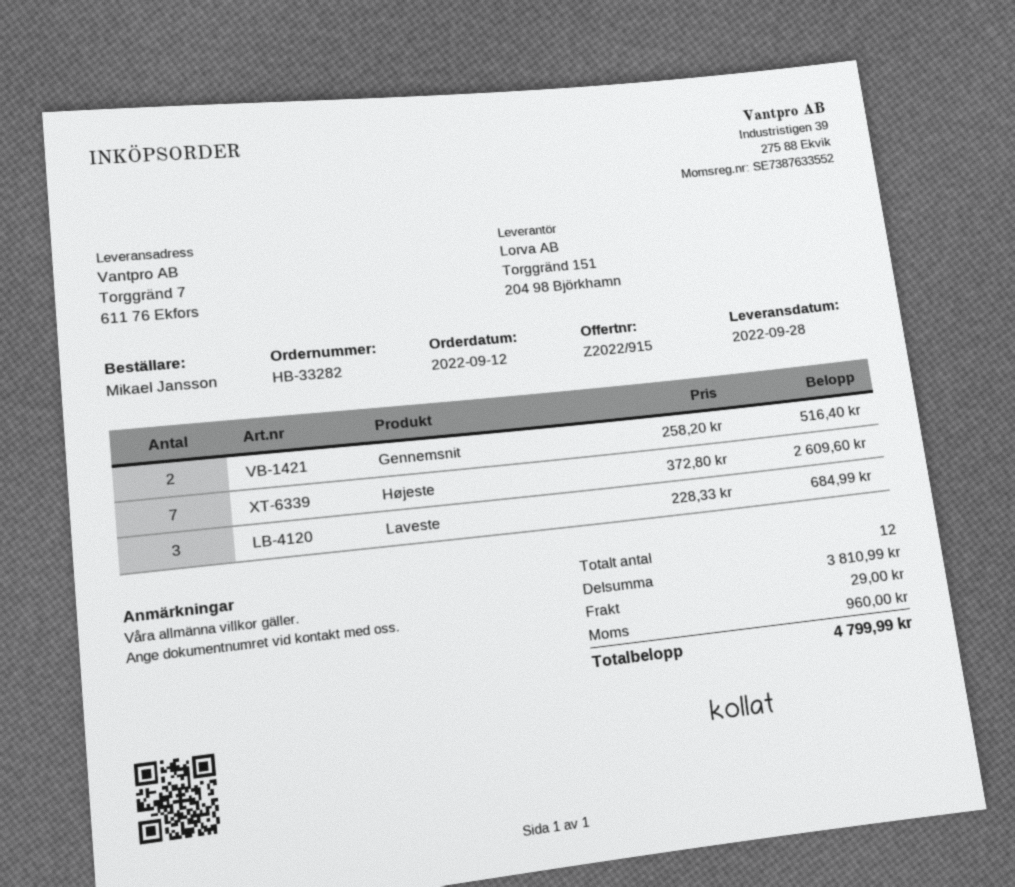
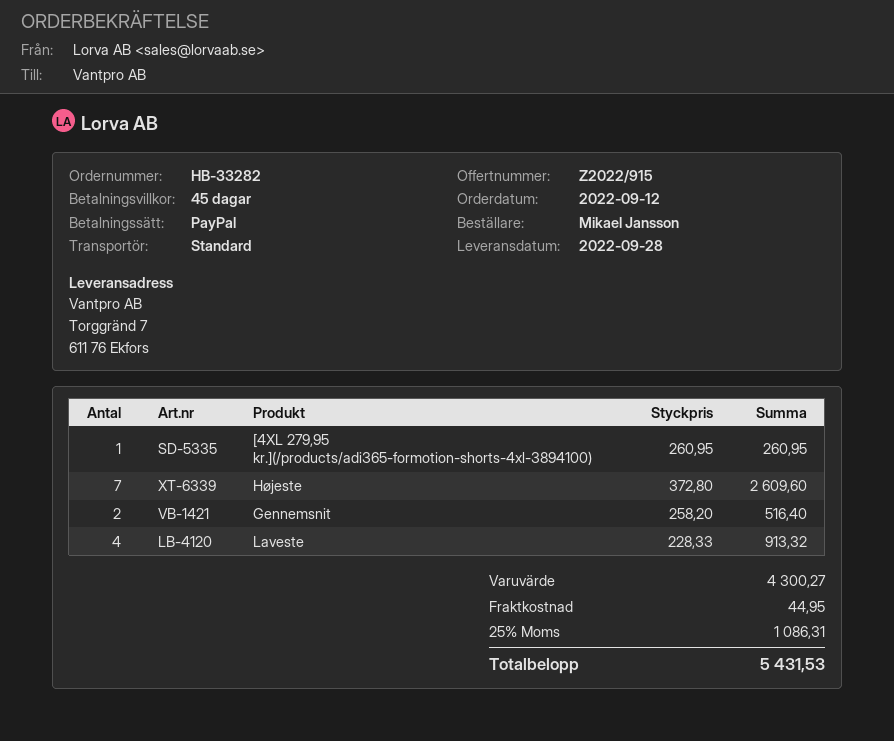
Laveste: 3 x 228.33 = 684.99 -> 4 x 228.33 = 913.32
[4XL 279,95 kr.](/products/adi365-formotion-shorts-4xl-3894100): none -> 1 x 260.95 = 260.95
subtotal: 3810.99 -> 4300.27
shipping: 29.00 -> 44.95
tax: 960.00 -> 1086.31
total: 4799.99 -> 5431.53

